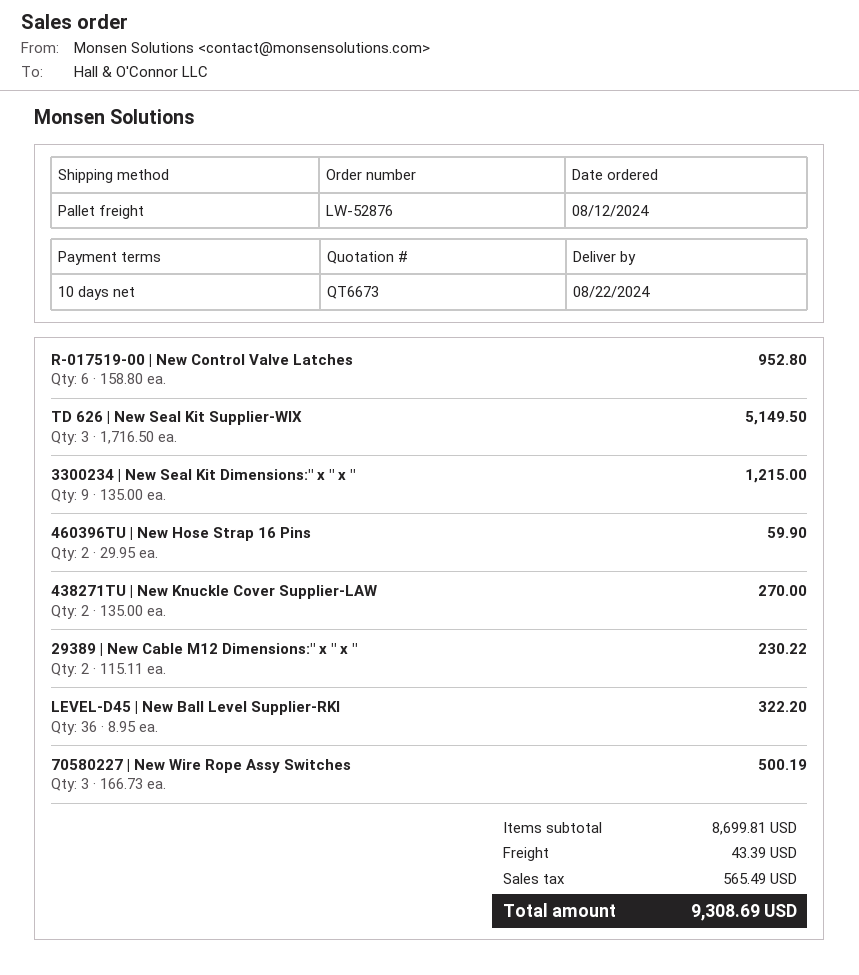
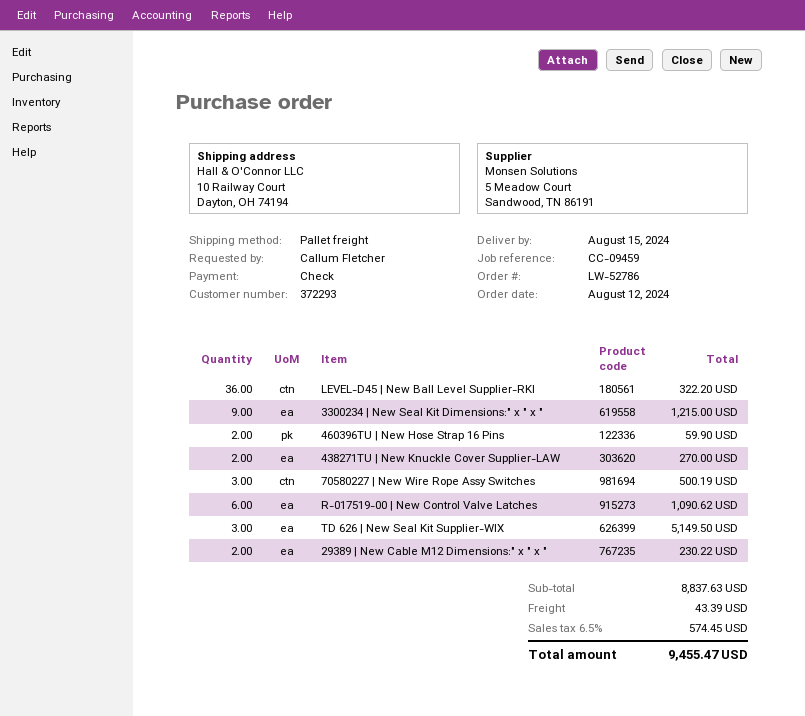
order number: LW-52876 -> LW-52786
delivery date: 2024-08-22 -> 2024-08-15
R-017519-00 | New Control Valve Latches: 6 for 952.80 -> 6 for 1090.62
subtotal: 8699.81 -> 8837.63
tax: 565.49 -> 574.45
total: 9308.69 -> 9455.47

